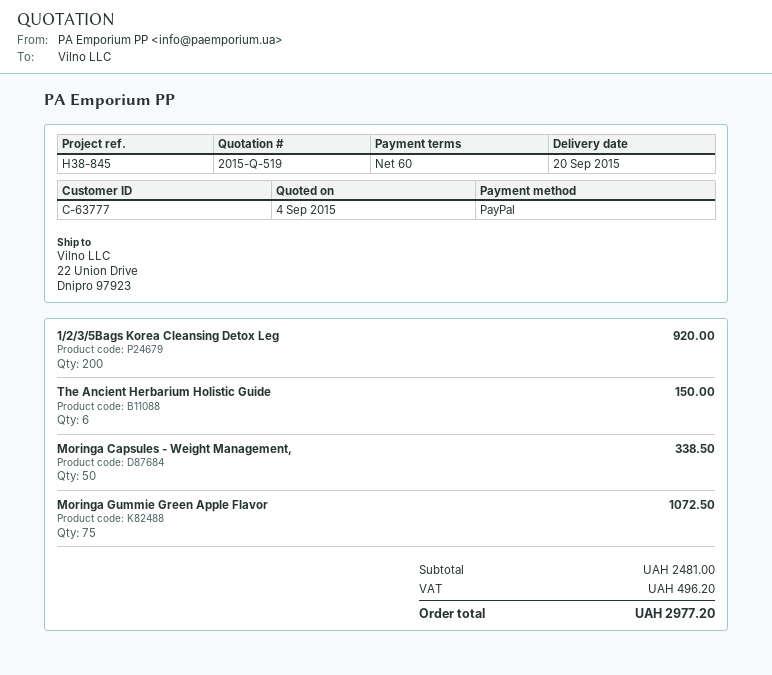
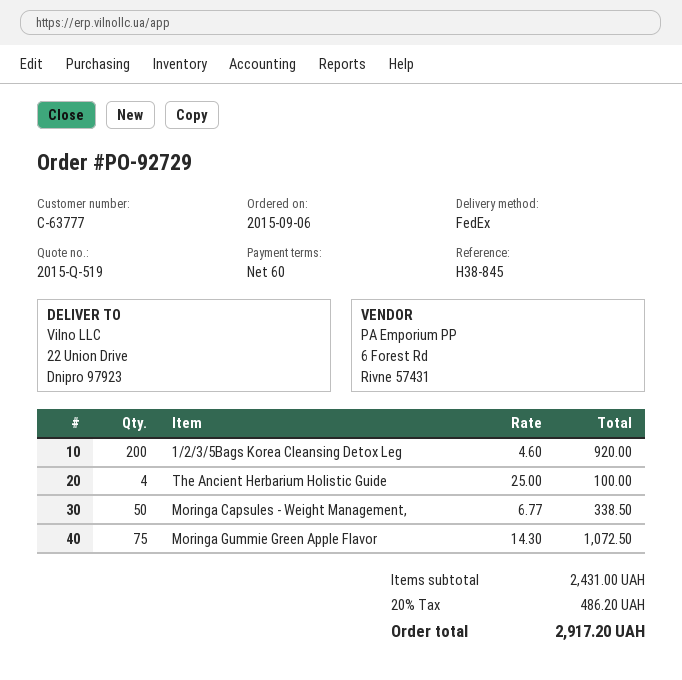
The Ancient Herbarium Holistic Guide: 6 for 150.00 -> 4 for 100.00
subtotal: 2481.00 -> 2431.00
tax: 496.20 -> 486.20
total: 2977.20 -> 2917.20

